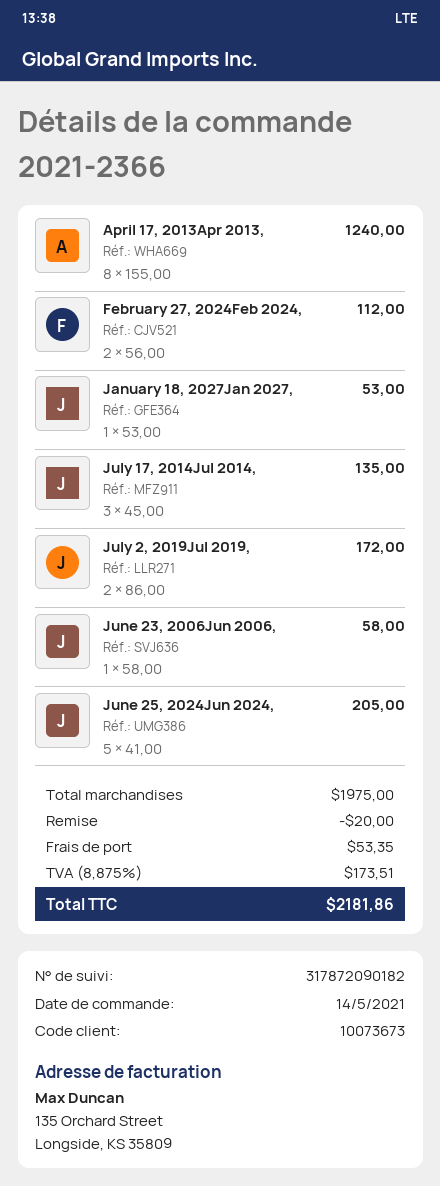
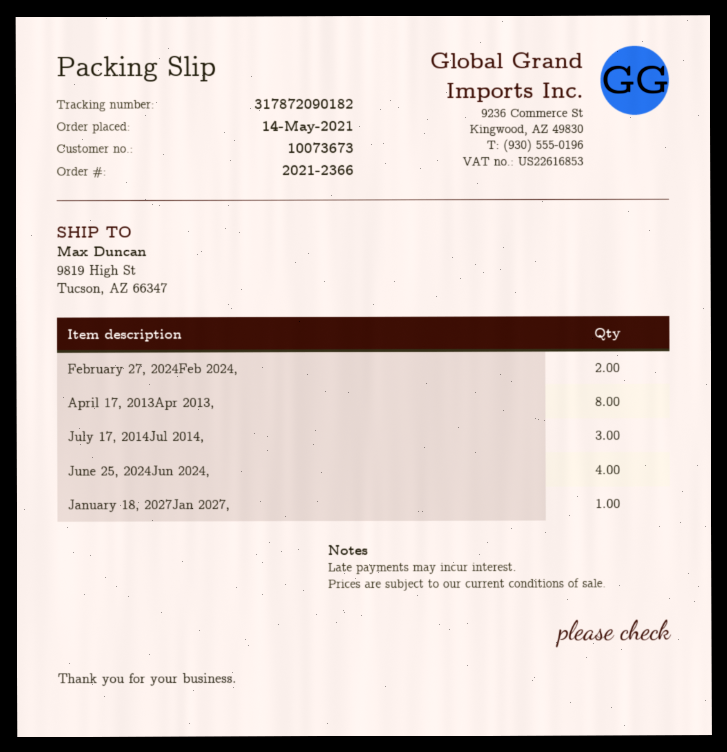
July 2, 2019Jul 2019,: 2 -> none
June 23, 2006Jun 2006,: 1 -> none
June 25, 2024Jun 2024,: 5 -> 4

